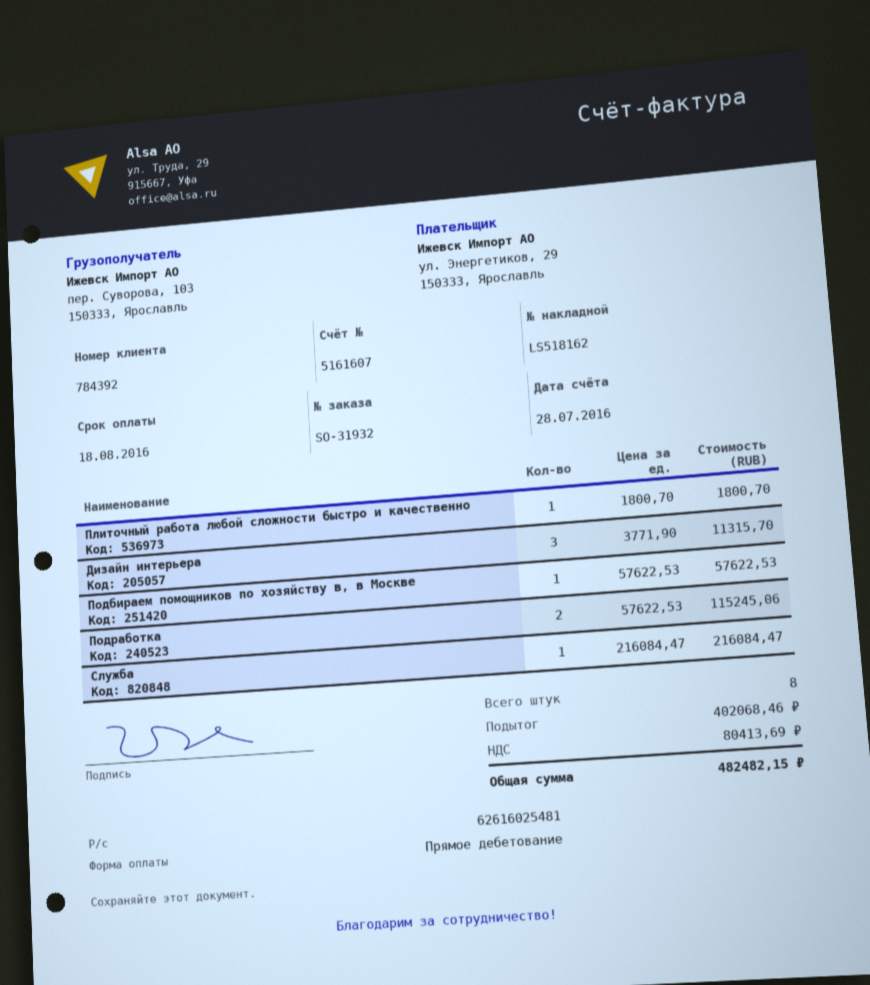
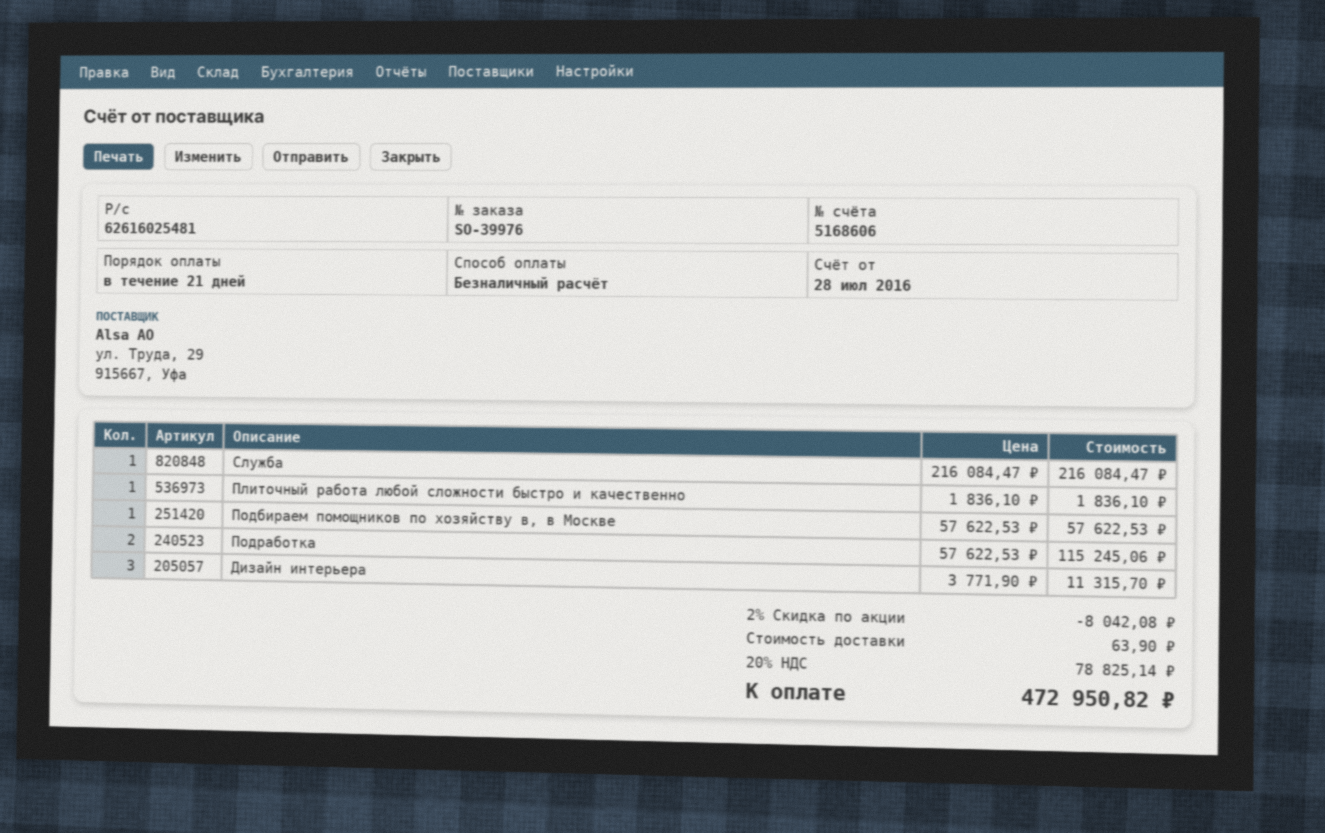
order number: SO-31932 -> SO-39976
invoice number: 5161607 -> 5168606
payment method: direct debit -> bank transfer
Плиточный работа любой сложности быстро и качественно: 1 x 1800.70 = 1800.70 -> 1 x 1836.10 = 1836.10
discount: none -> 2% = 8042.08
shipping: none -> 63.90
tax: 80413.69 -> 78825.14
total: 482482.15 -> 472950.82

